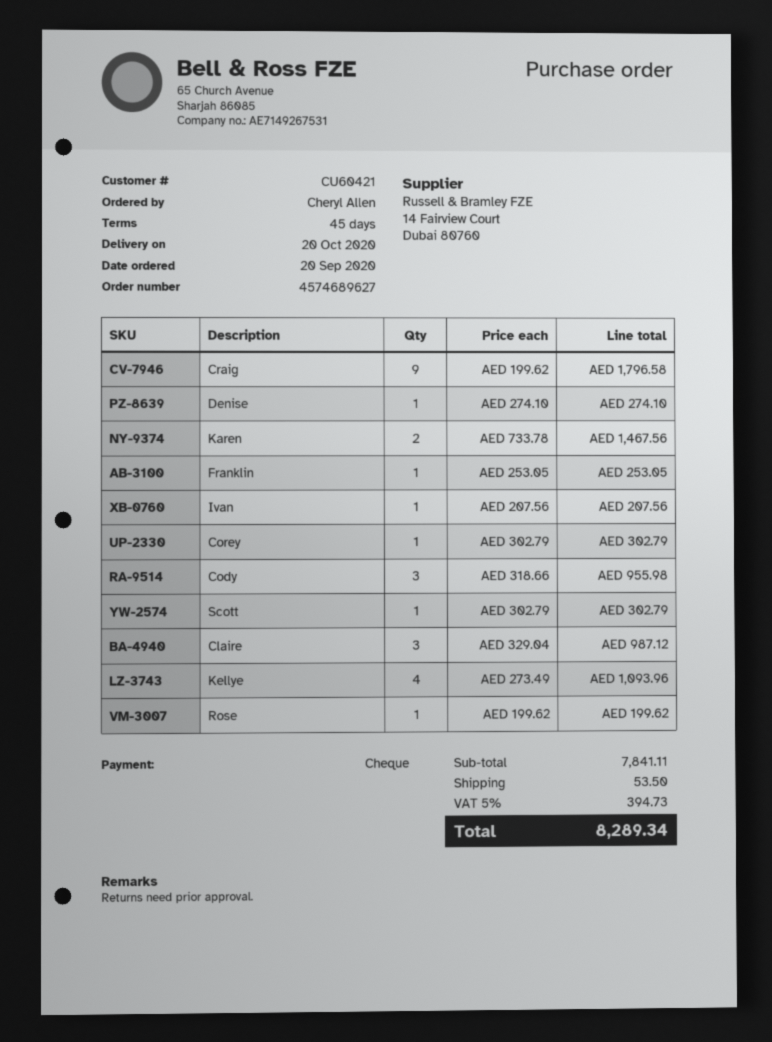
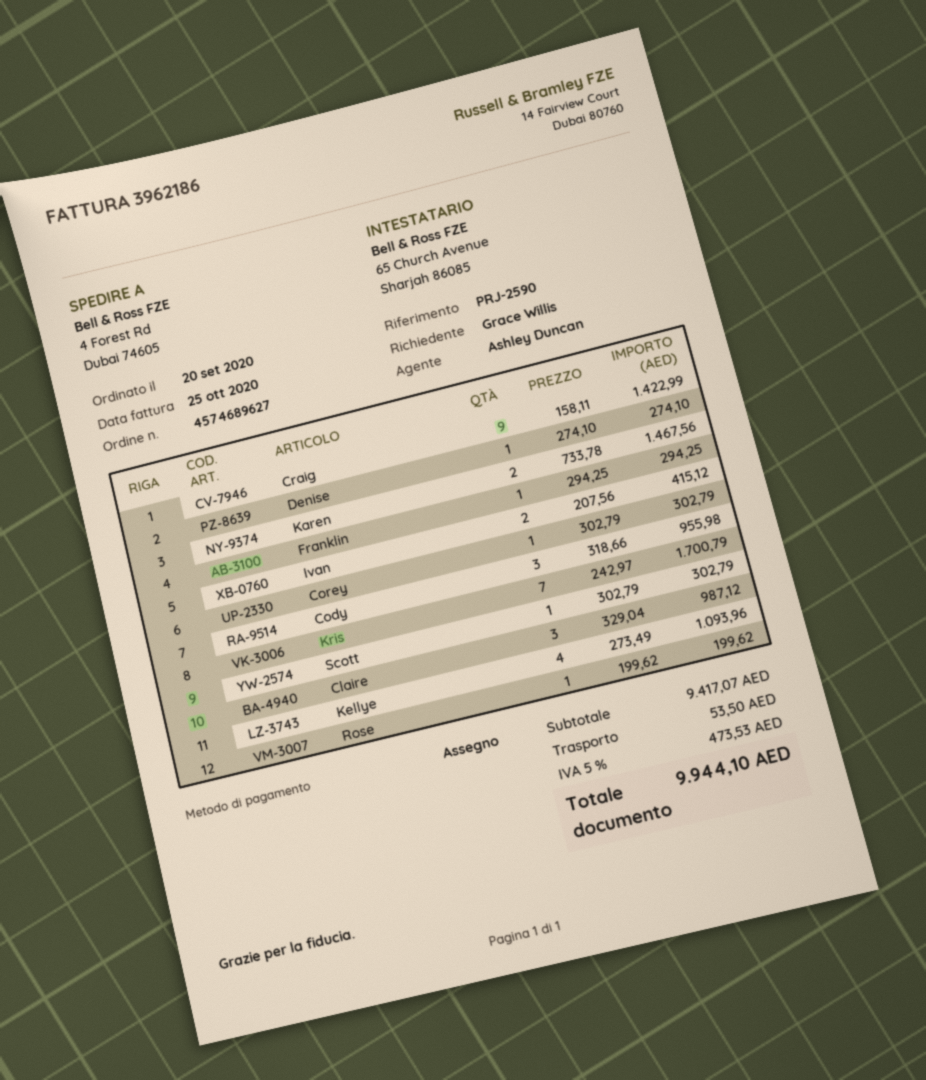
ordered by: Cheryl Allen -> Grace Willis
Craig: 9 x 199.62 = 1796.58 -> 9 x 158.11 = 1422.99
Franklin: 1 x 253.05 = 253.05 -> 1 x 294.25 = 294.25
Ivan: 1 x 207.56 = 207.56 -> 2 x 207.56 = 415.12
Kris: none -> 7 x 242.97 = 1700.79
subtotal: 7841.11 -> 9417.07
tax: 5% = 394.73 -> 5% = 473.53
total: 8289.34 -> 9944.10

